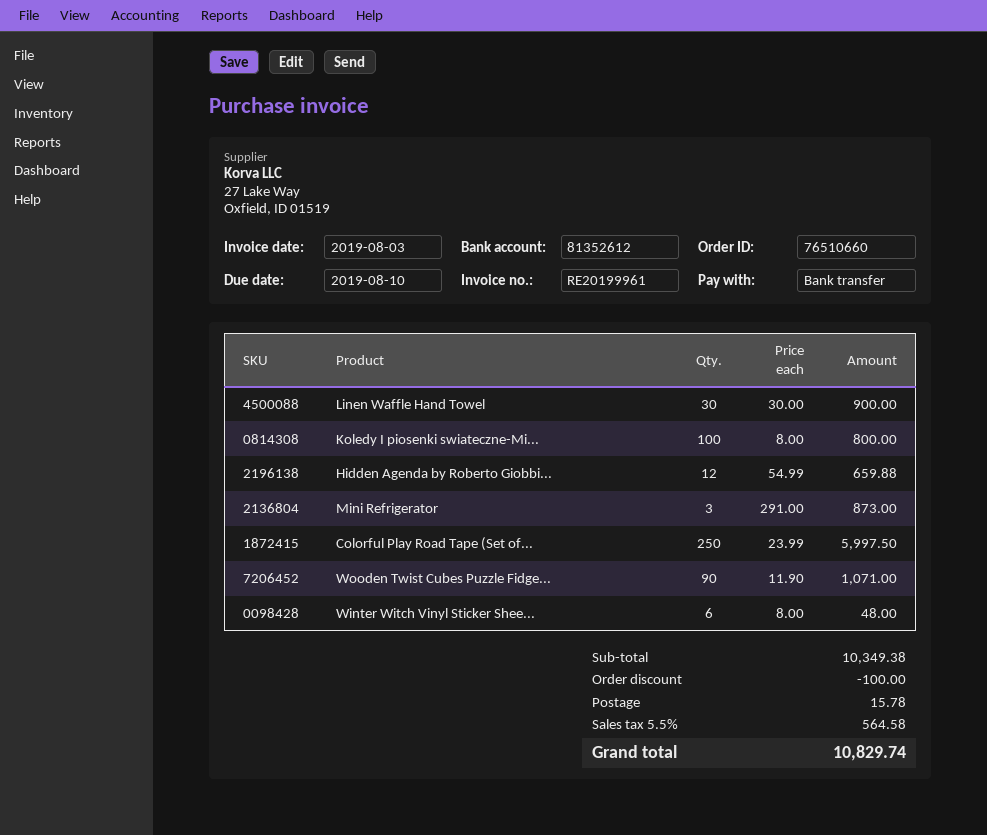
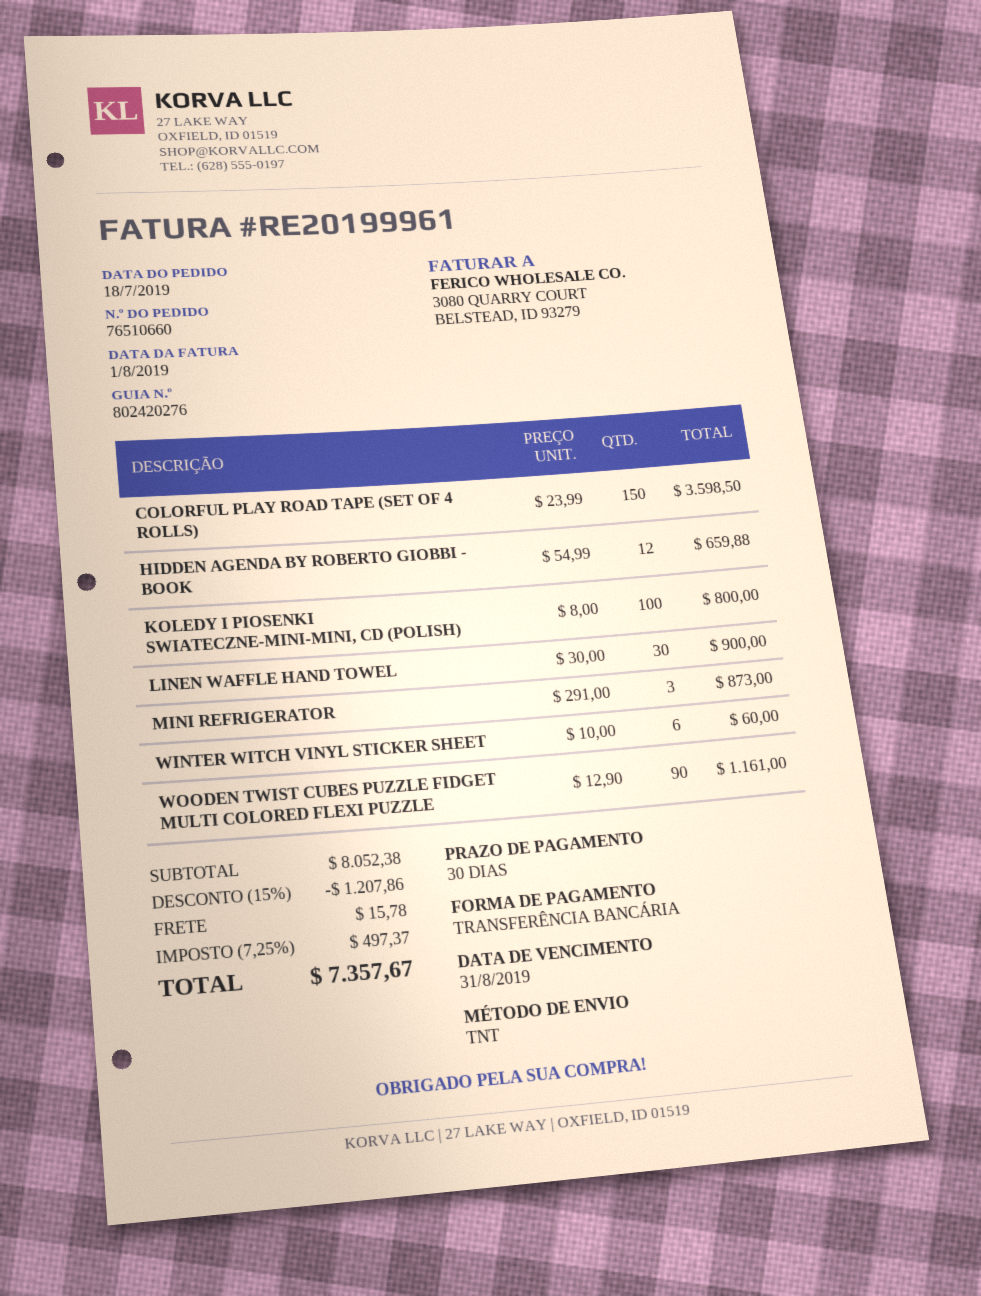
invoice date: 2019-08-03 -> 2019-08-01
due date: 2019-08-10 -> 2019-08-31
Colorful Play Road Tape (Set of...: 250 x 23.99 = 5997.50 -> 150 x 23.99 = 3598.50
Wooden Twist Cubes Puzzle Fidge...: 90 x 11.90 = 1071.00 -> 90 x 12.90 = 1161.00
Winter Witch Vinyl Sticker Shee...: 6 x 8.00 = 48.00 -> 6 x 10.00 = 60.00
subtotal: 10349.38 -> 8052.38
discount: 100.00 -> 1207.86
tax: 5.5% = 564.58 -> 7.25% = 497.37
total: 10829.74 -> 7357.67

